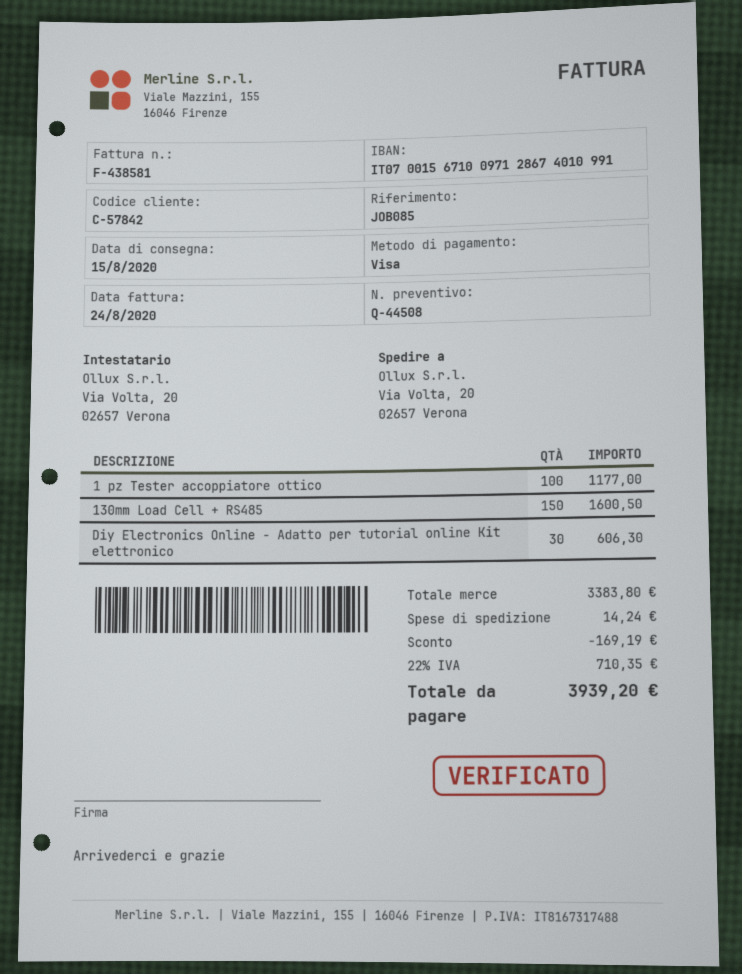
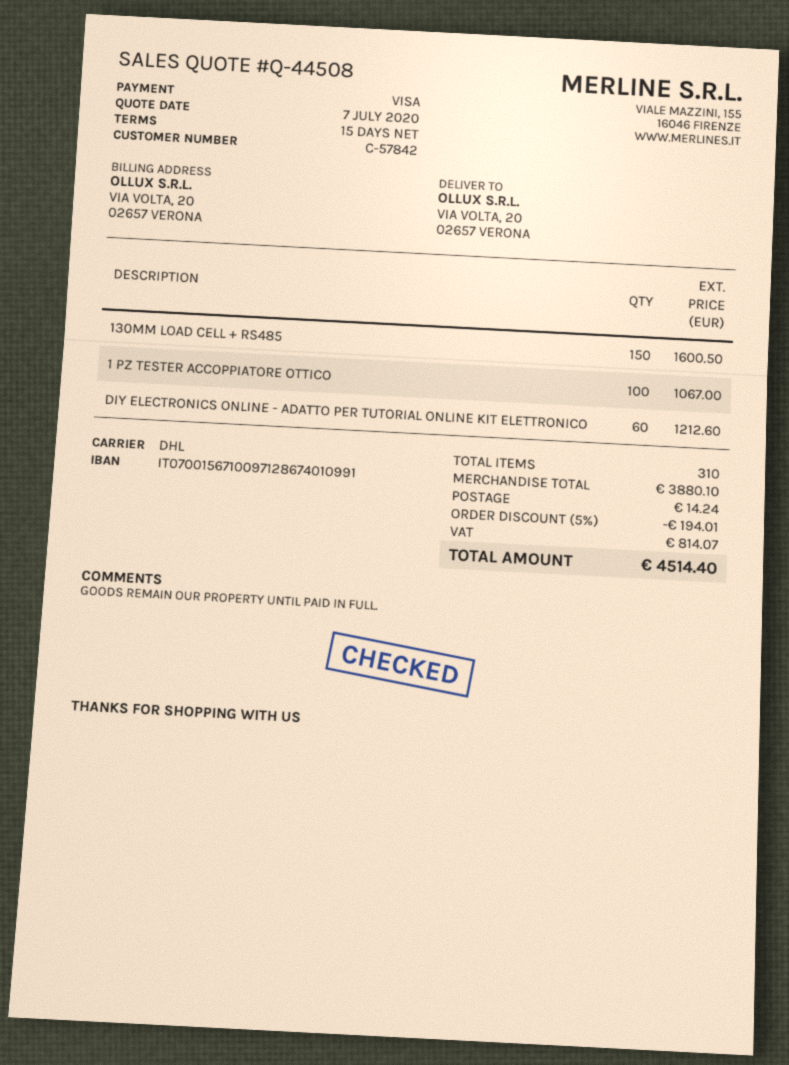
1 pz Tester accoppiatore ottico: 100 for 1177.00 -> 100 for 1067.00
Diy Electronics Online - Adatto per tutorial online Kit elettronico: 30 for 606.30 -> 60 for 1212.60
subtotal: 3383.80 -> 3880.10
discount: 169.19 -> 194.01
tax: 710.35 -> 814.07
total: 3939.20 -> 4514.40

